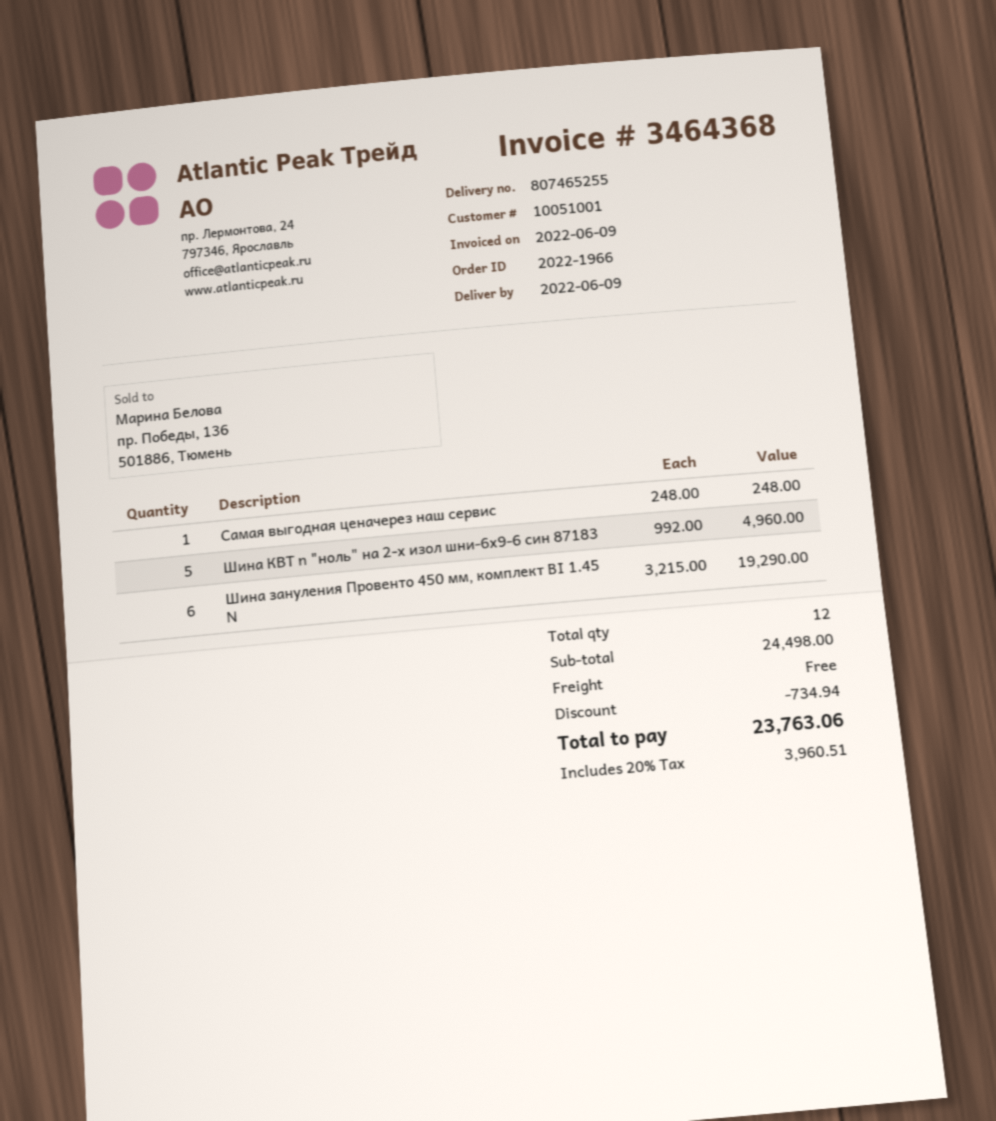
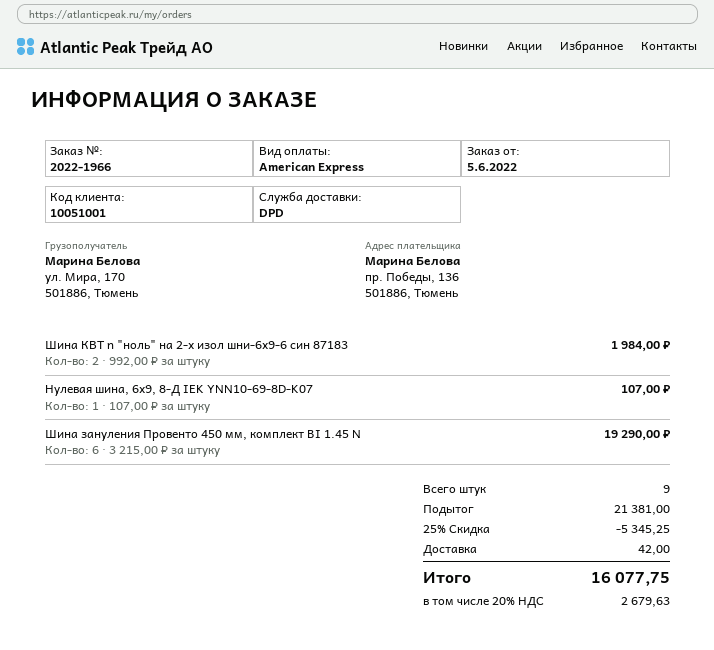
Самая выгодная ценачерез наш сервис: 1 x 248.00 = 248.00 -> none
Шина КВТ n "ноль" на 2-х изол шни-6x9-6 син 87183: 5 x 992.00 = 4960.00 -> 2 x 992.00 = 1984.00
Нулевая шина, 6х9, 8-Д IEK YNN10-69-8D-K07: none -> 1 x 107.00 = 107.00
total quantity: 12 -> 9
subtotal: 24498.00 -> 21381.00
discount: 734.94 -> 5345.25
shipping: 0.00 -> 42.00
tax: 20% = 3960.51 -> 20% = 2679.63
total: 23763.06 -> 16077.75

